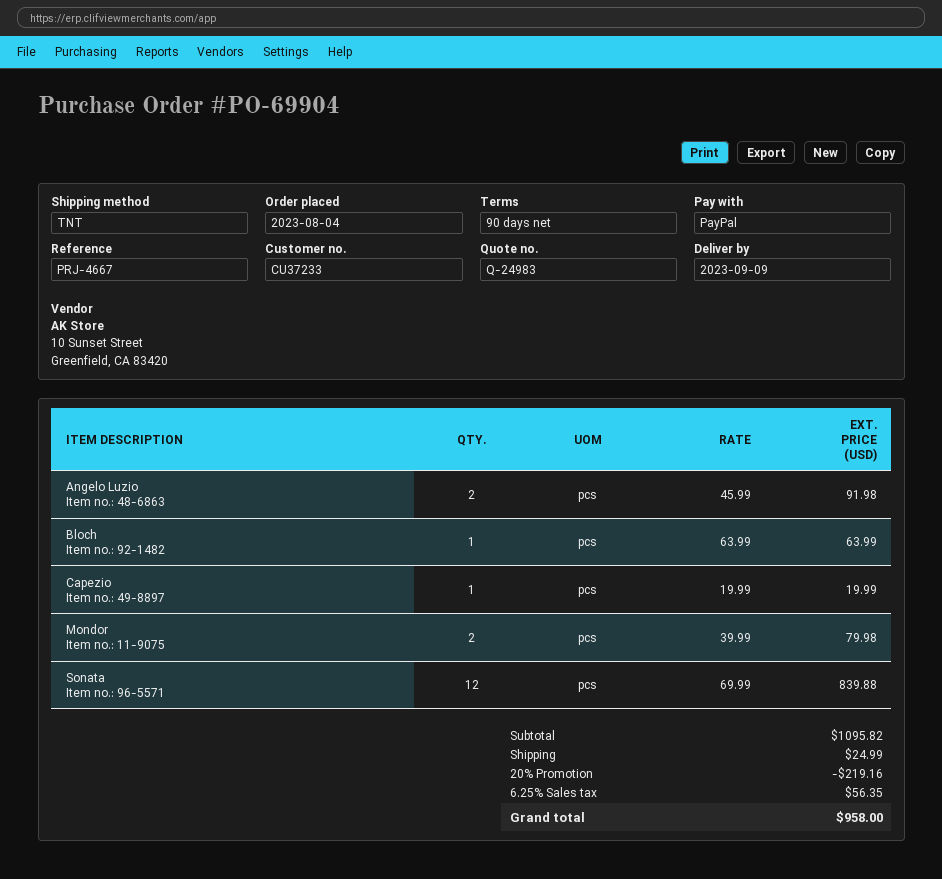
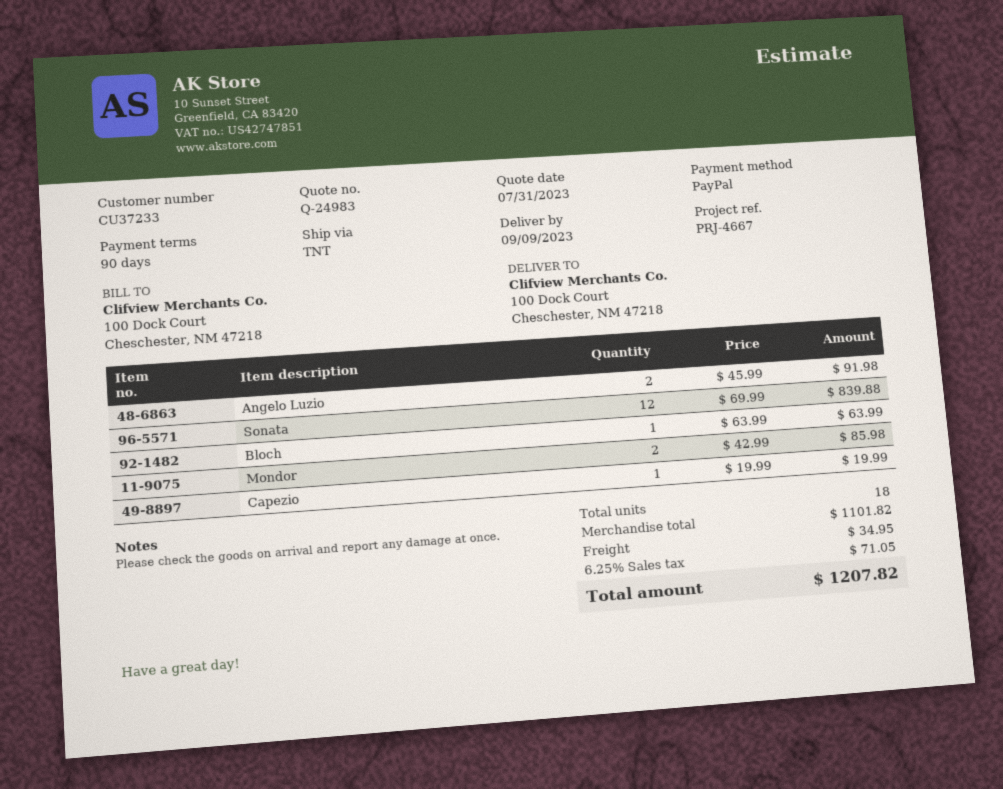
Mondor: 2 x 39.99 = 79.98 -> 2 x 42.99 = 85.98
subtotal: 1095.82 -> 1101.82
discount: 20% = 219.16 -> none
shipping: 24.99 -> 34.95
tax: 6.25% = 56.35 -> 6.25% = 71.05
total: 958.00 -> 1207.82

